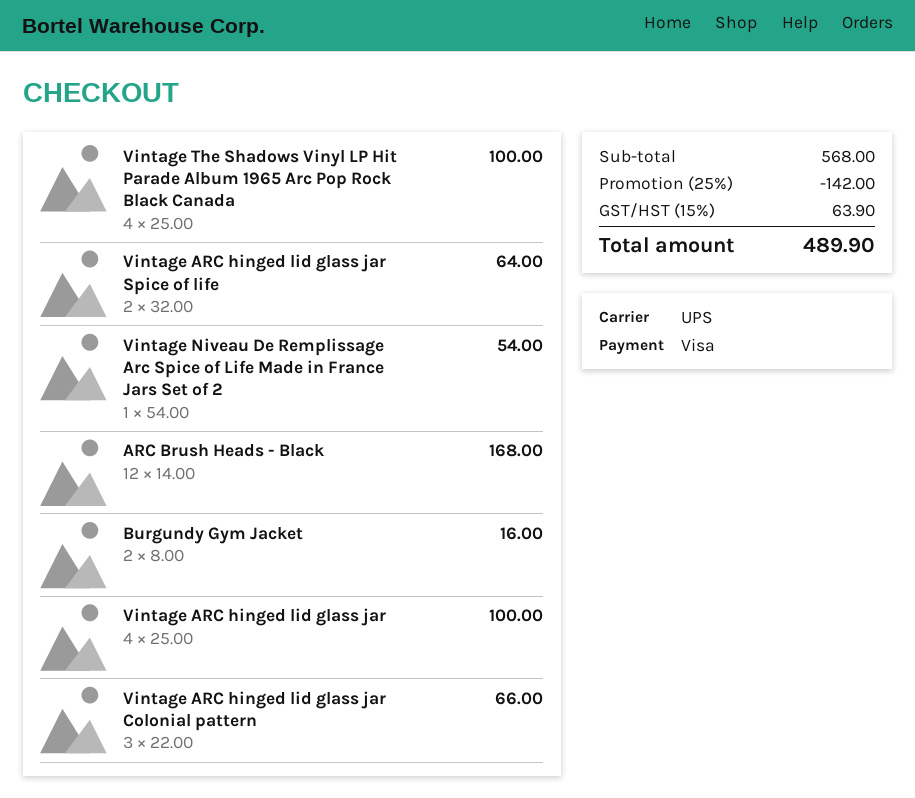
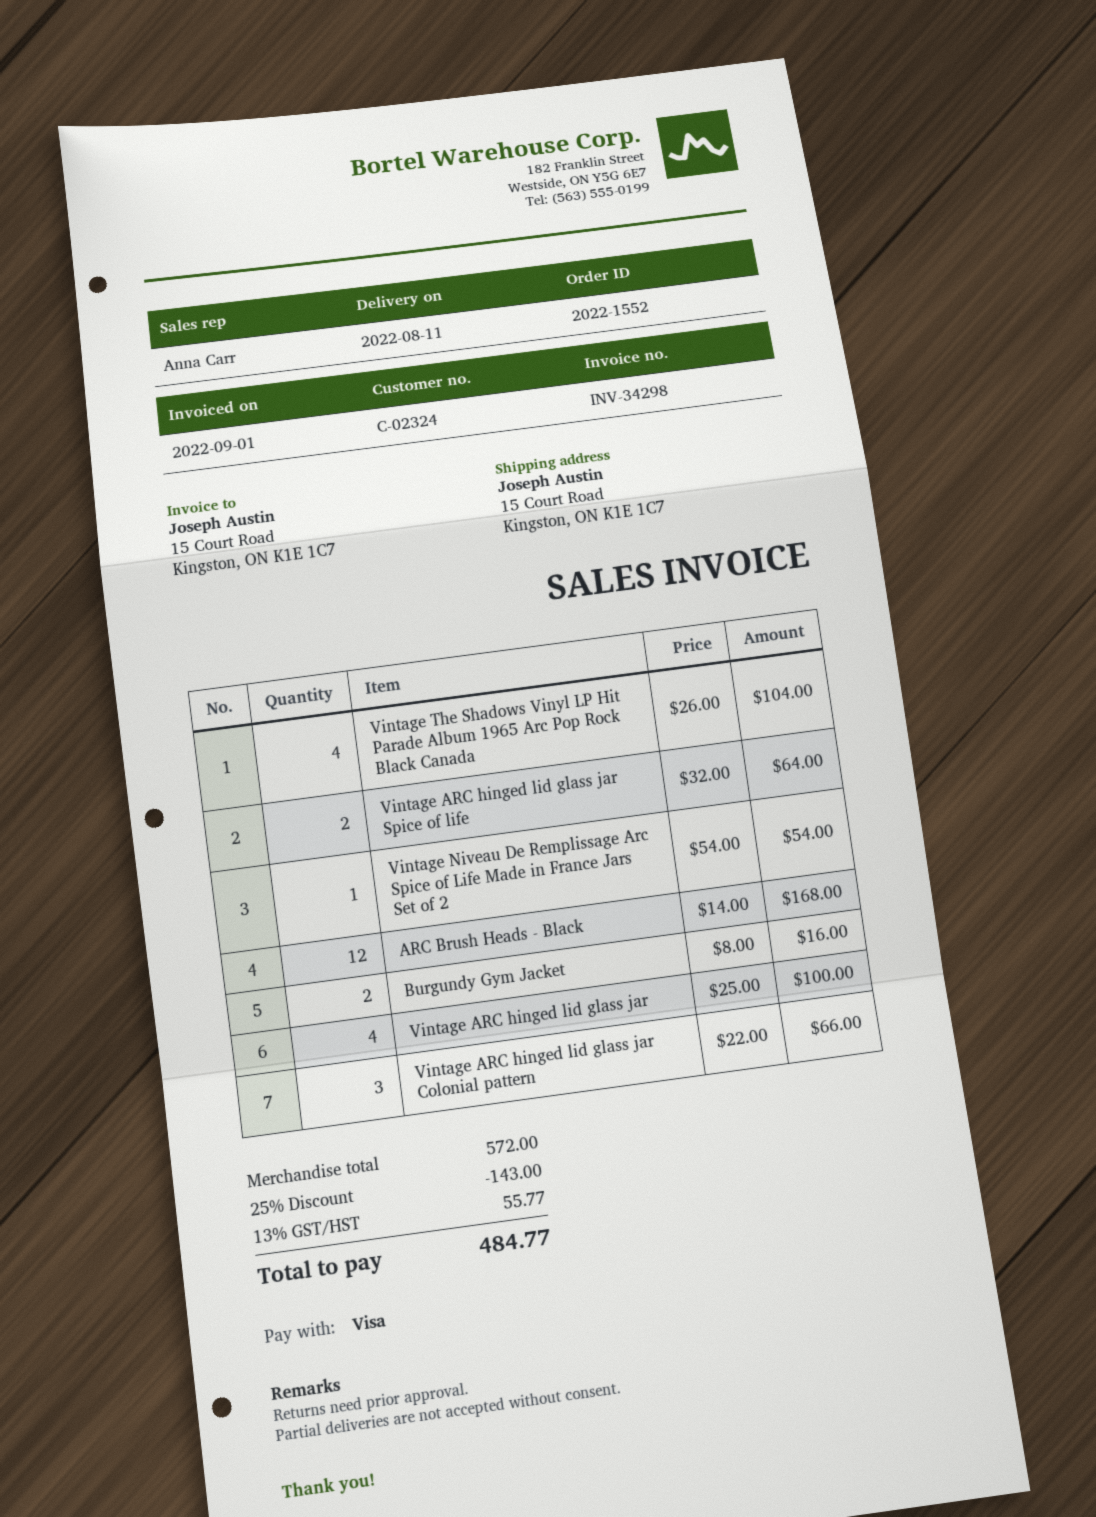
Vintage The Shadows Vinyl LP Hit Parade Album 1965 Arc Pop Rock Black Canada: 4 x 25.00 = 100.00 -> 4 x 26.00 = 104.00
subtotal: 568.00 -> 572.00
discount: 25% = 142.00 -> 25% = 143.00
tax: 15% = 63.90 -> 13% = 55.77
total: 489.90 -> 484.77

